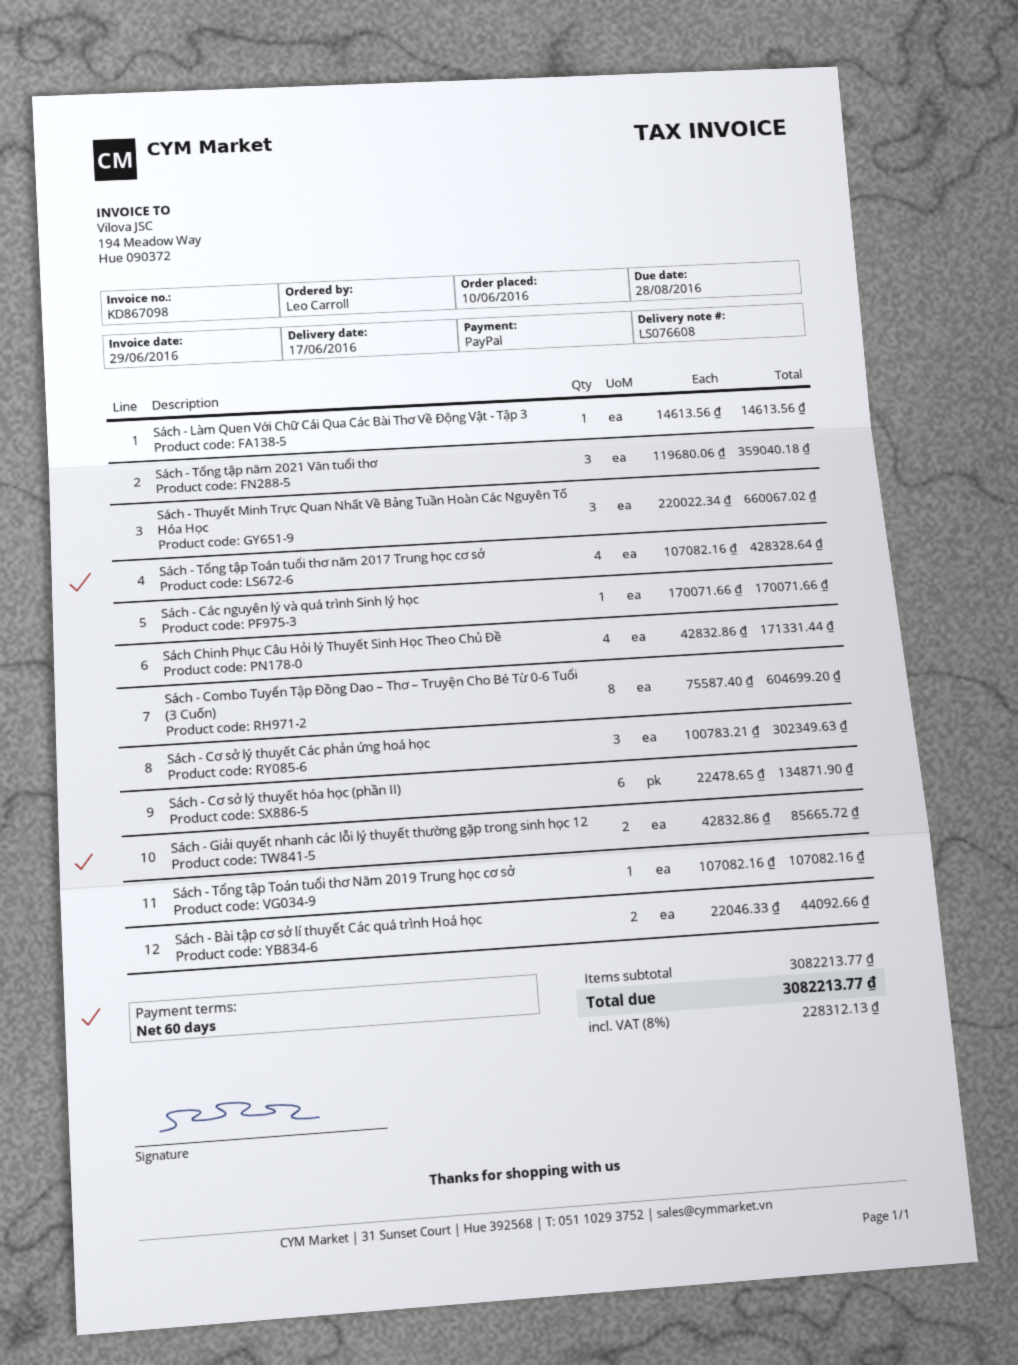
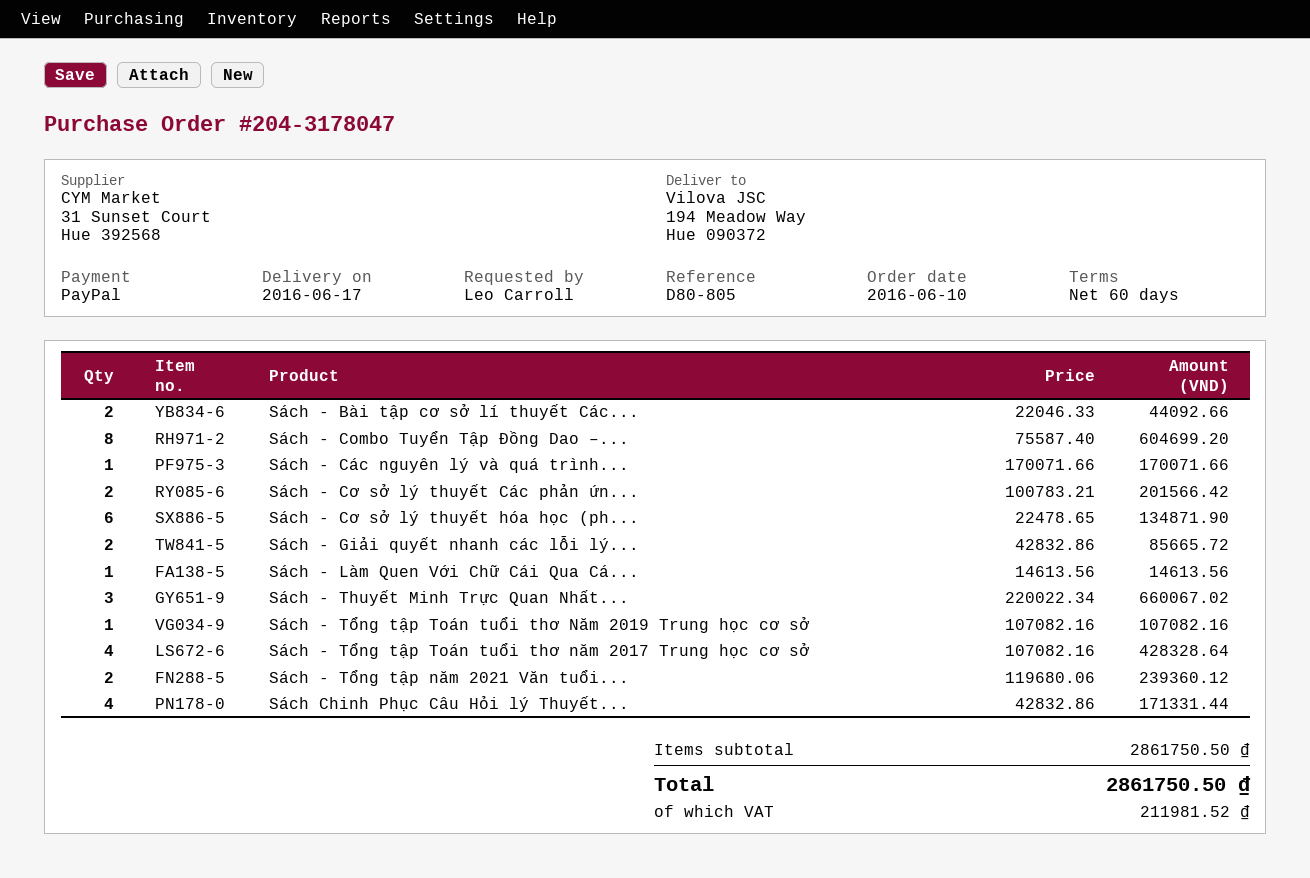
Sách - Tổng tập năm 2021 Văn tuổi thơ: 3 x 119680.06 = 359040.18 -> 2 x 119680.06 = 239360.12
Sách - Cơ sở lý thuyết Các phản ứng hoá học: 3 x 100783.21 = 302349.63 -> 2 x 100783.21 = 201566.42
subtotal: 3082213.77 -> 2861750.50
tax: 228312.13 -> 211981.52
total: 3082213.77 -> 2861750.50

